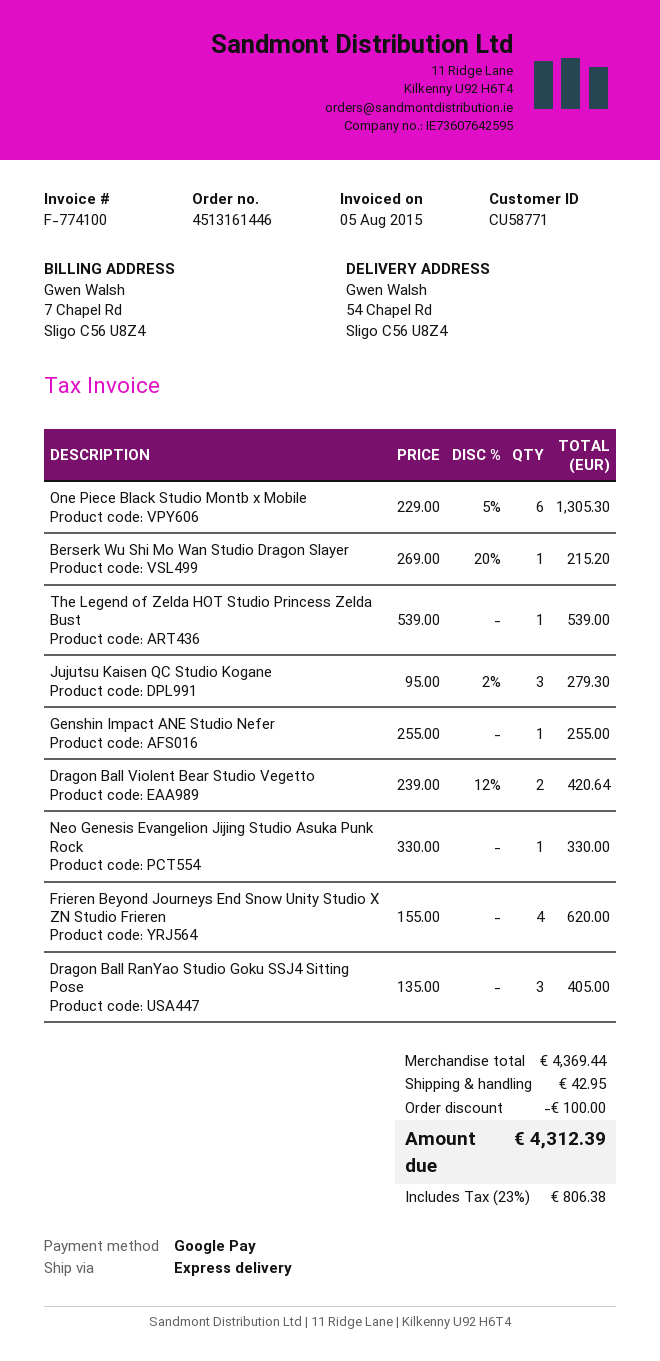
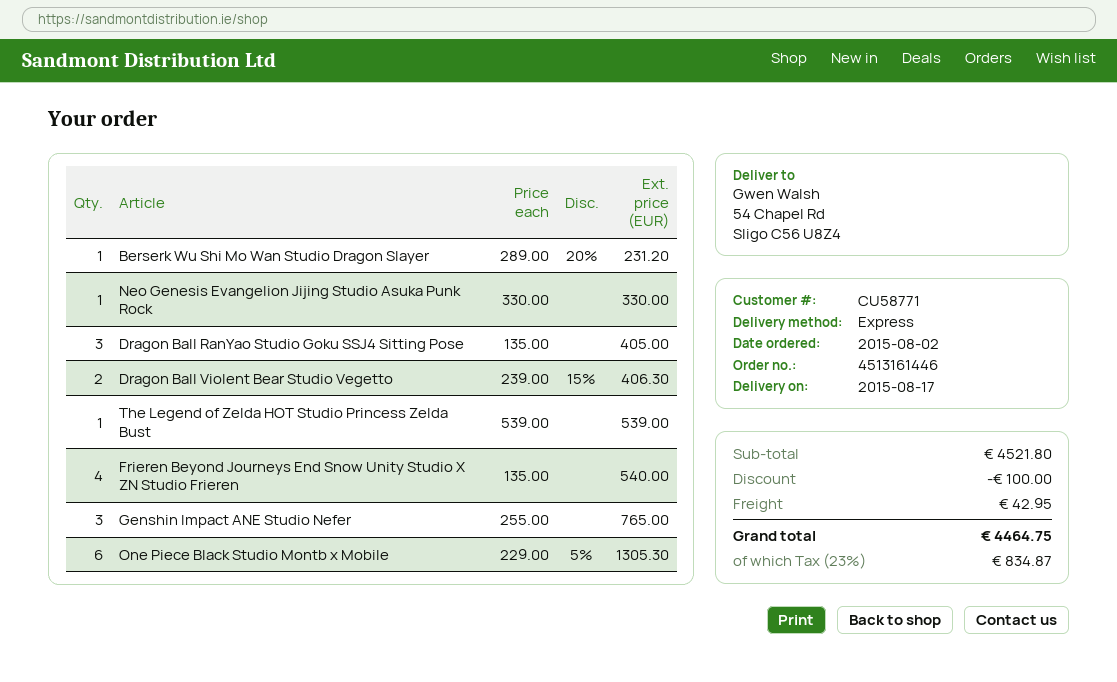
Berserk Wu Shi Mo Wan Studio Dragon Slayer: 1 x 269.00 - 20% = 215.20 -> 1 x 289.00 - 20% = 231.20
Jujutsu Kaisen QC Studio Kogane: 3 x 95.00 - 2% = 279.30 -> none
Genshin Impact ANE Studio Nefer: 1 x 255.00 = 255.00 -> 3 x 255.00 = 765.00
Dragon Ball Violent Bear Studio Vegetto: 2 x 239.00 - 12% = 420.64 -> 2 x 239.00 - 15% = 406.30
Frieren Beyond Journeys End Snow Unity Studio X ZN Studio Frieren: 4 x 155.00 = 620.00 -> 4 x 135.00 = 540.00
subtotal: 4369.44 -> 4521.80
tax: 23% = 806.38 -> 23% = 834.87
total: 4312.39 -> 4464.75

